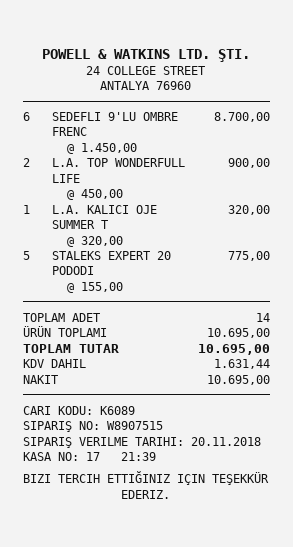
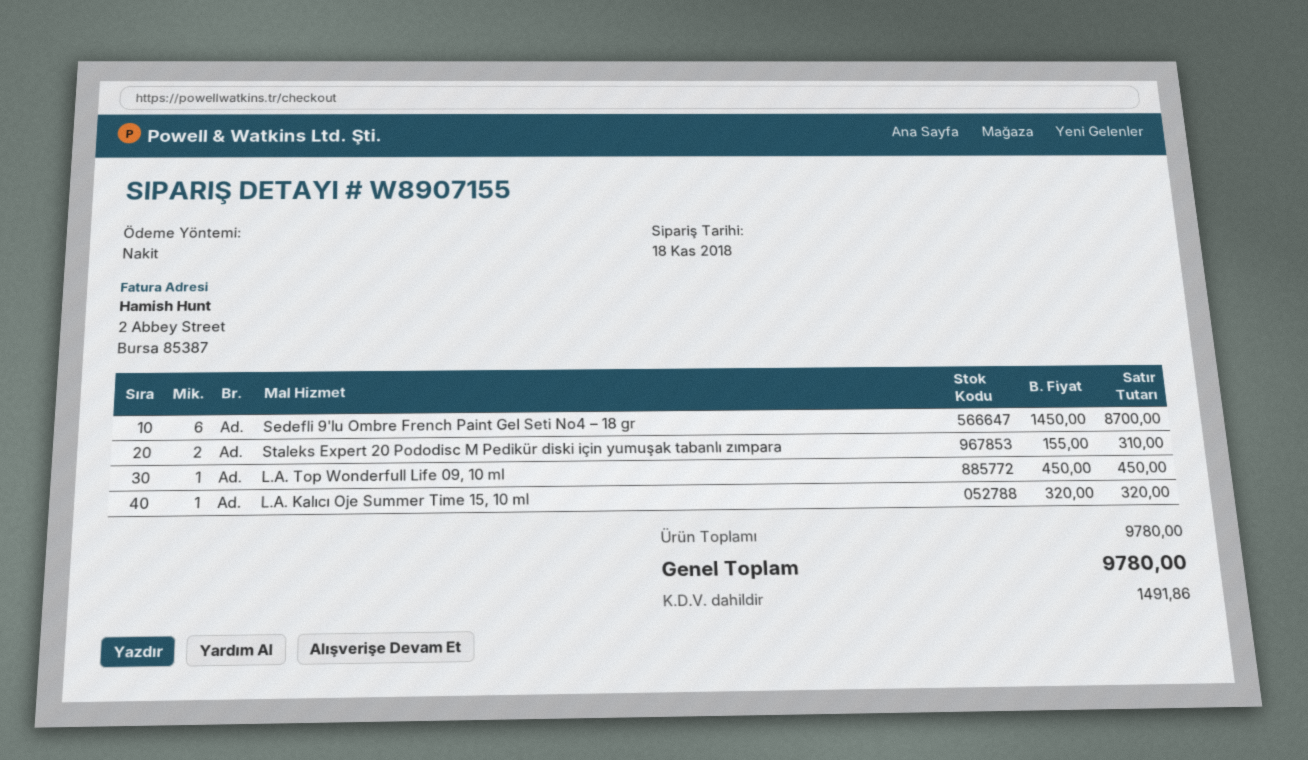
order number: W8907515 -> W8907155
order date: 2018-11-20 -> 2018-11-18
L.A. TOP WONDERFULL LIFE: 2 x 450.00 = 900.00 -> 1 x 450.00 = 450.00
STALEKS EXPERT 20 PODODI: 5 x 155.00 = 775.00 -> 2 x 155.00 = 310.00
subtotal: 10695.00 -> 9780.00
tax: 1631.44 -> 1491.86
total: 10695.00 -> 9780.00

